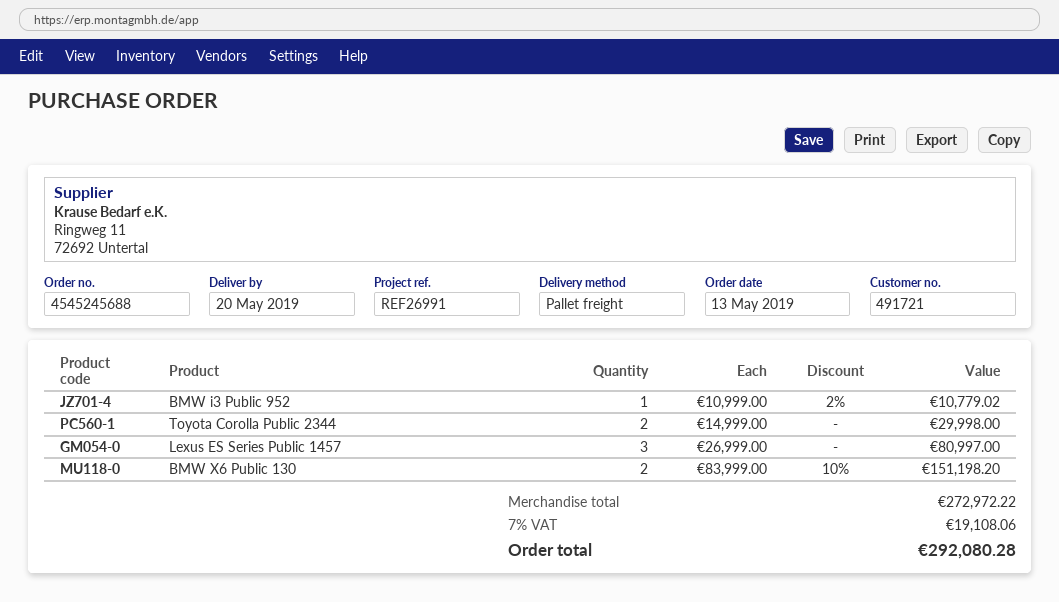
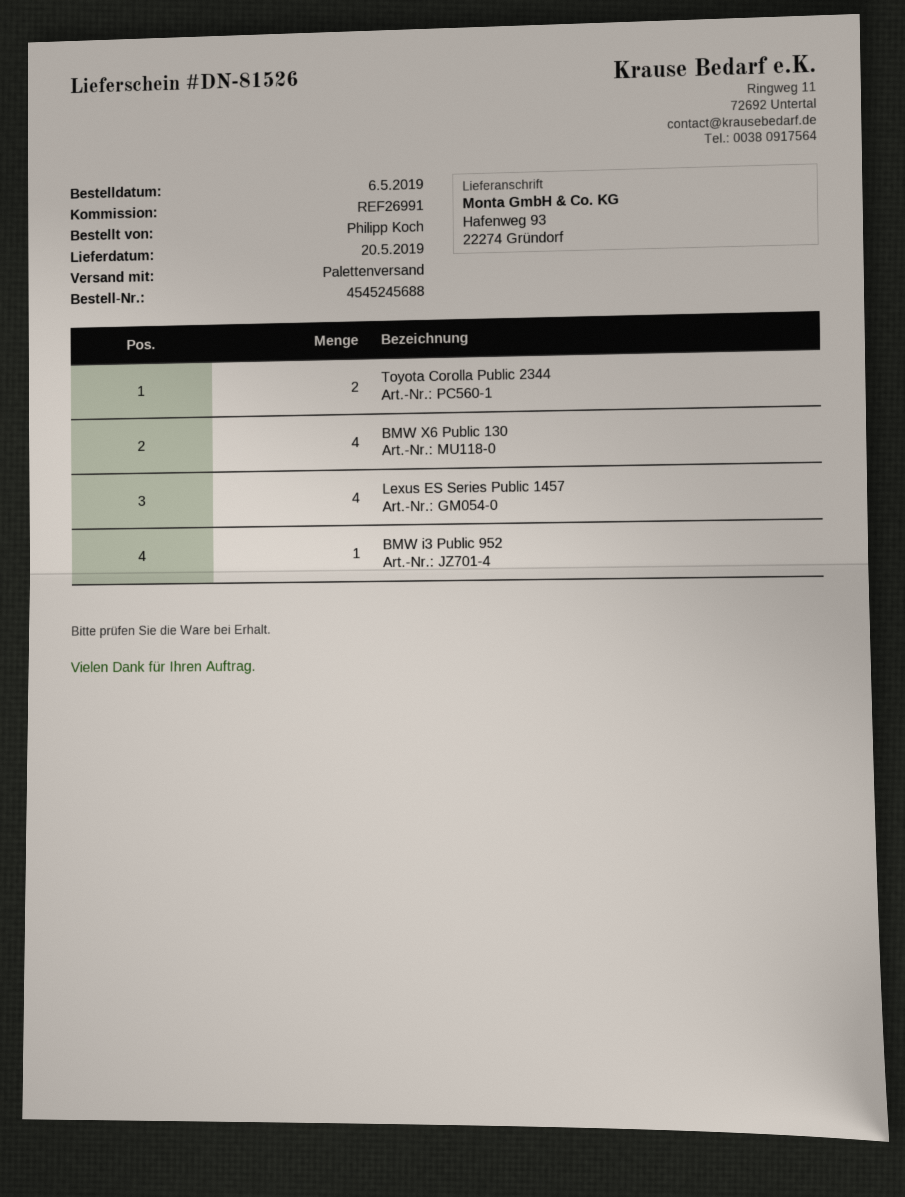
order date: 2019-05-13 -> 2019-05-06
Lexus ES Series Public 1457: 3 -> 4
BMW X6 Public 130: 2 -> 4

